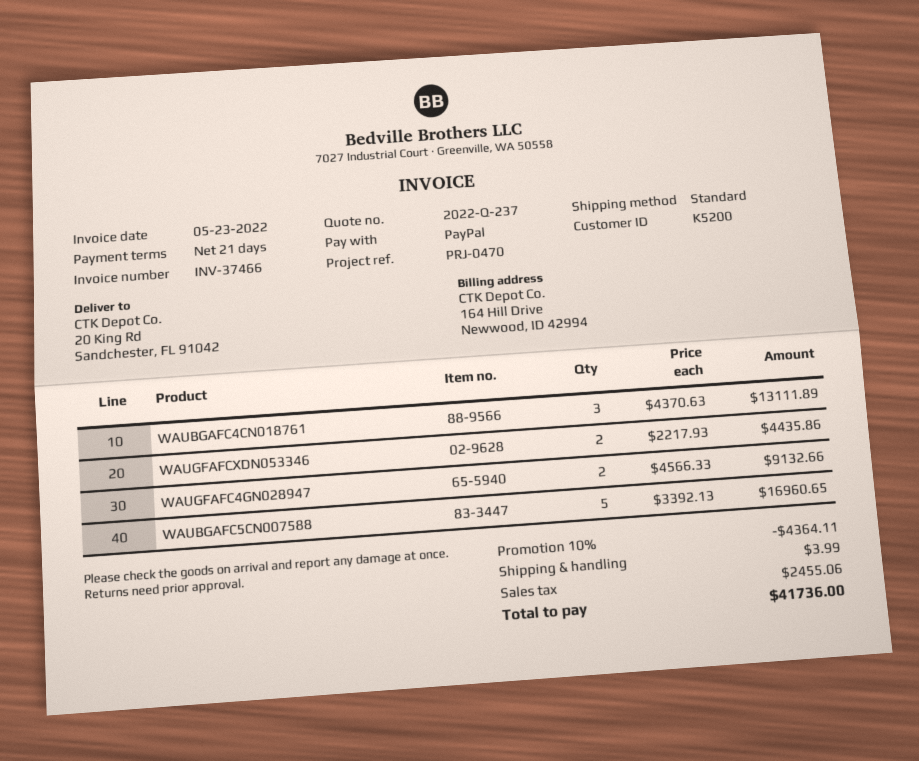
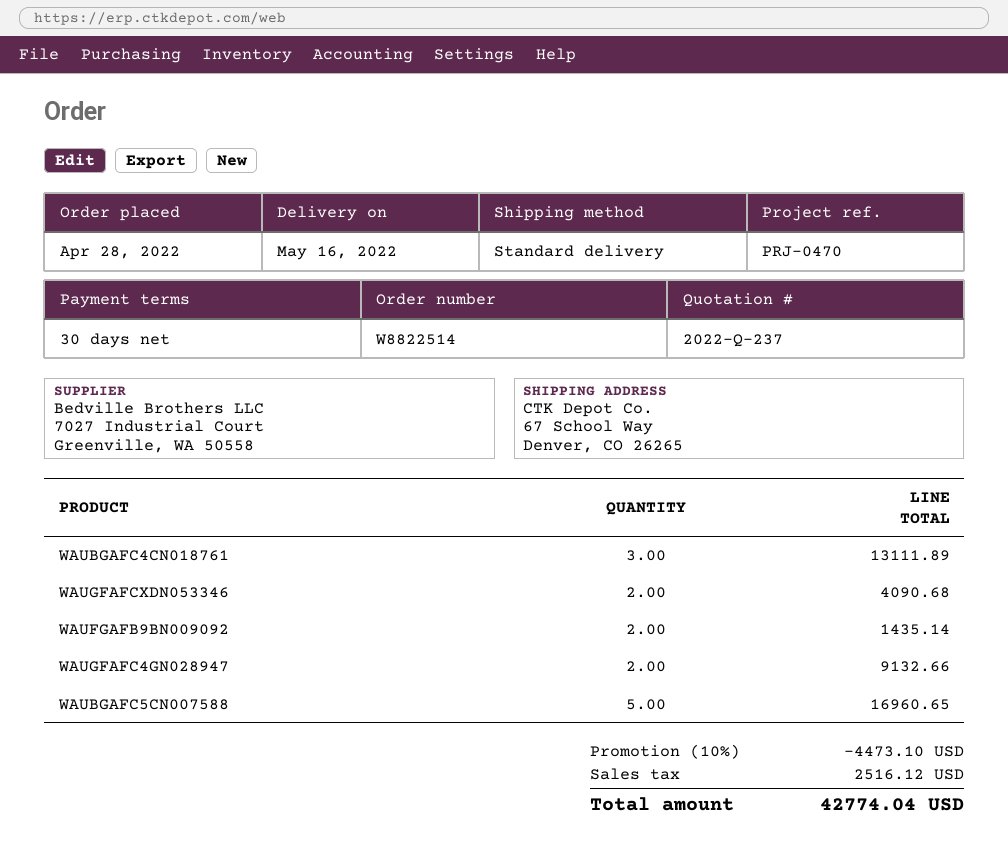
payment terms: 21 days -> 30 days
ship to: 20 King Rd, Sandchester, FL 91042 -> 67 School Way, Denver, CO 26265
WAUGFAFCXDN053346: 2 for 4435.86 -> 2 for 4090.68
WAUFGAFB9BN009092: none -> 2 for 1435.14
discount: 10% = 4364.11 -> 10% = 4473.10
shipping: 3.99 -> none
tax: 2455.06 -> 2516.12
total: 41736.00 -> 42774.04

